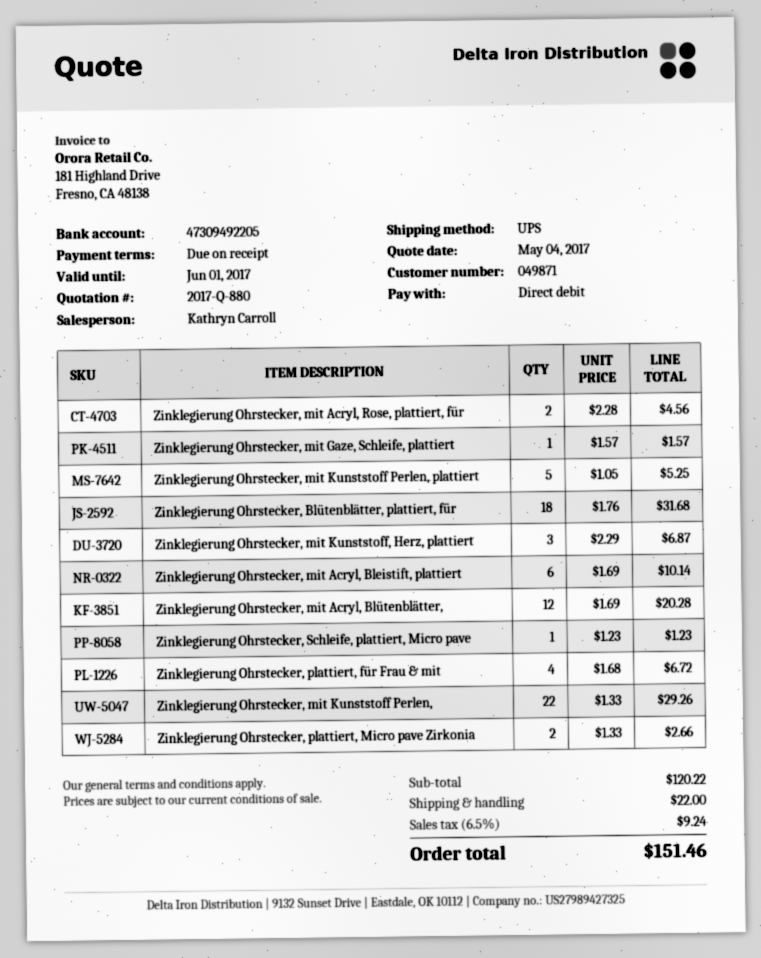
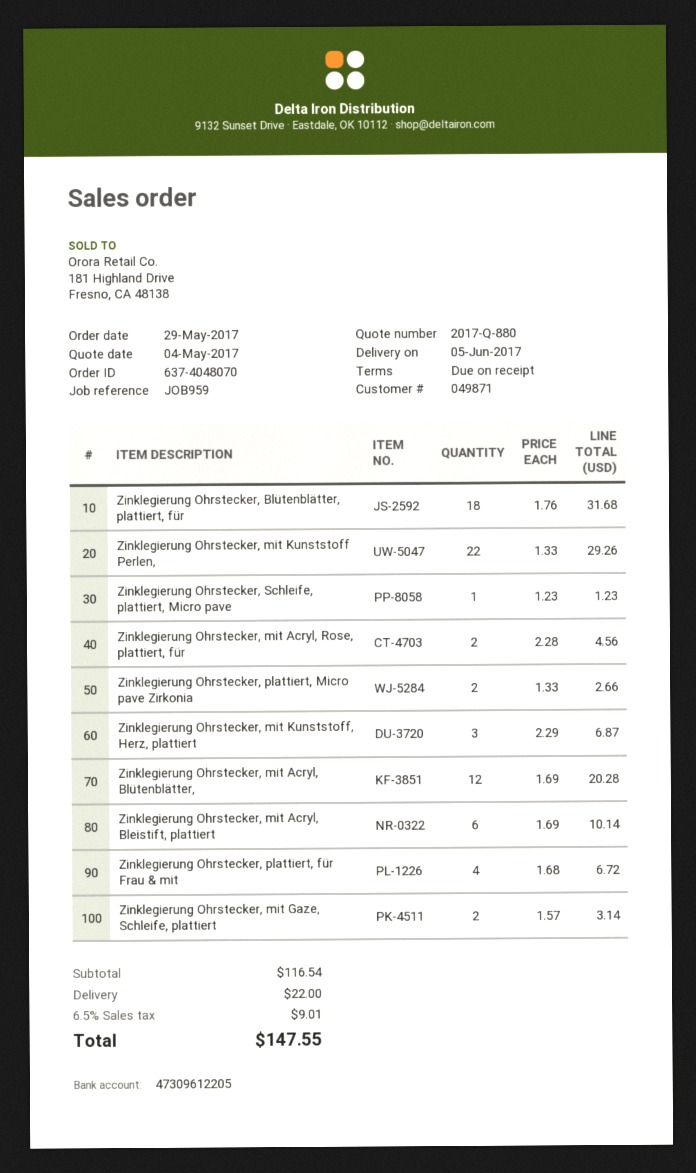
bank account: 47309492205 -> 47309612205
Zinklegierung Ohrstecker, mit Gaze, Schleife, plattiert: 1 x 1.57 = 1.57 -> 2 x 1.57 = 3.14
Zinklegierung Ohrstecker, mit Kunststoff Perlen, plattiert: 5 x 1.05 = 5.25 -> none
subtotal: 120.22 -> 116.54
tax: 6.5% = 9.24 -> 6.5% = 9.01
total: 151.46 -> 147.55

